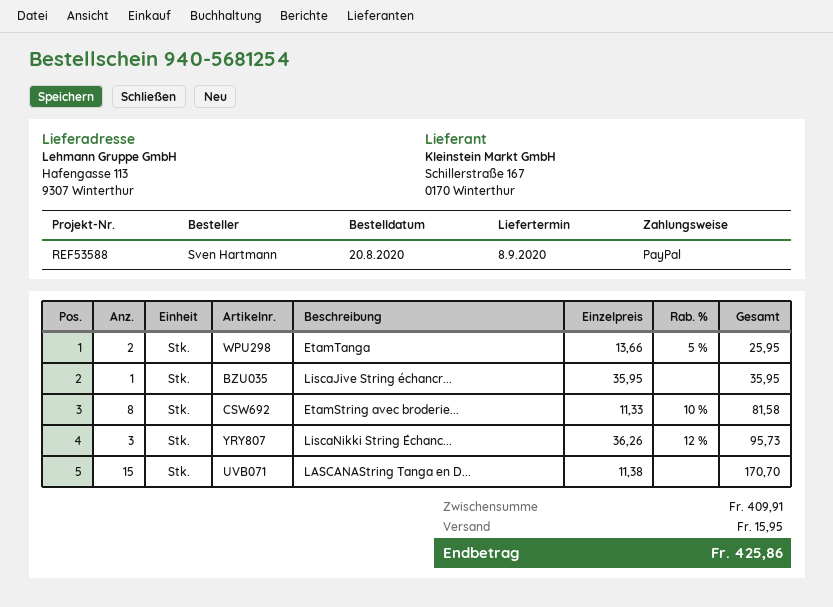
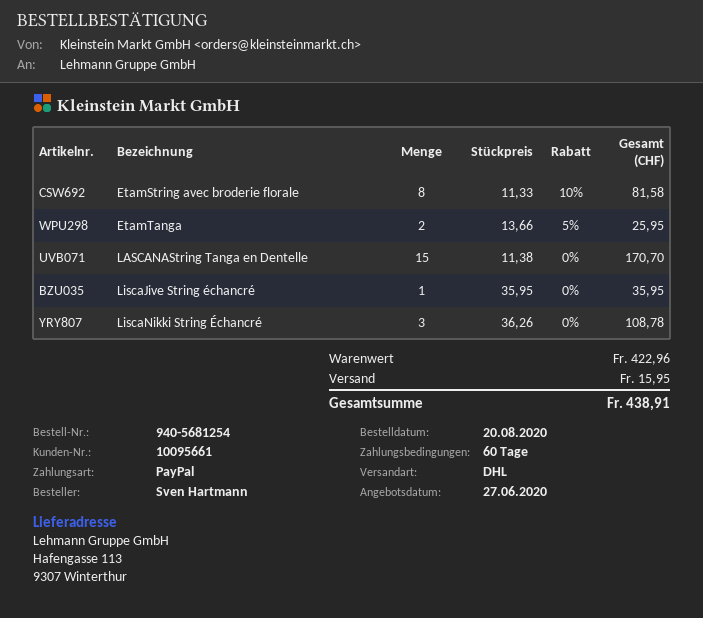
LiscaNikki String Échanc...: 3 x 36.26 - 12% = 95.73 -> 3 x 36.26 = 108.78
subtotal: 409.91 -> 422.96
total: 425.86 -> 438.91

